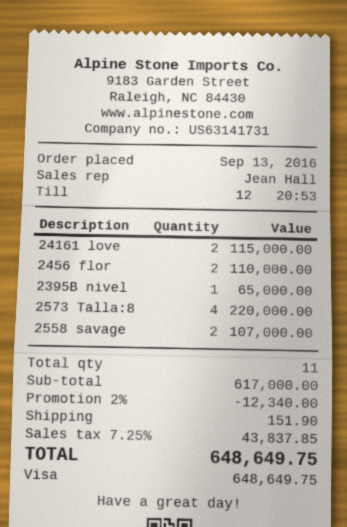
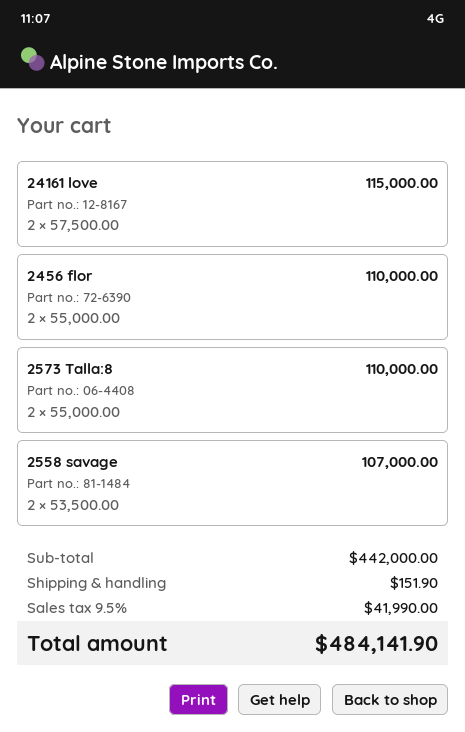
2395B nivel: 1 for 65000.00 -> none
2573 Talla:8: 4 for 220000.00 -> 2 for 110000.00
subtotal: 617000.00 -> 442000.00
discount: 2% = 12340.00 -> none
tax: 7.25% = 43837.85 -> 9.5% = 41990.00
total: 648649.75 -> 484141.90

